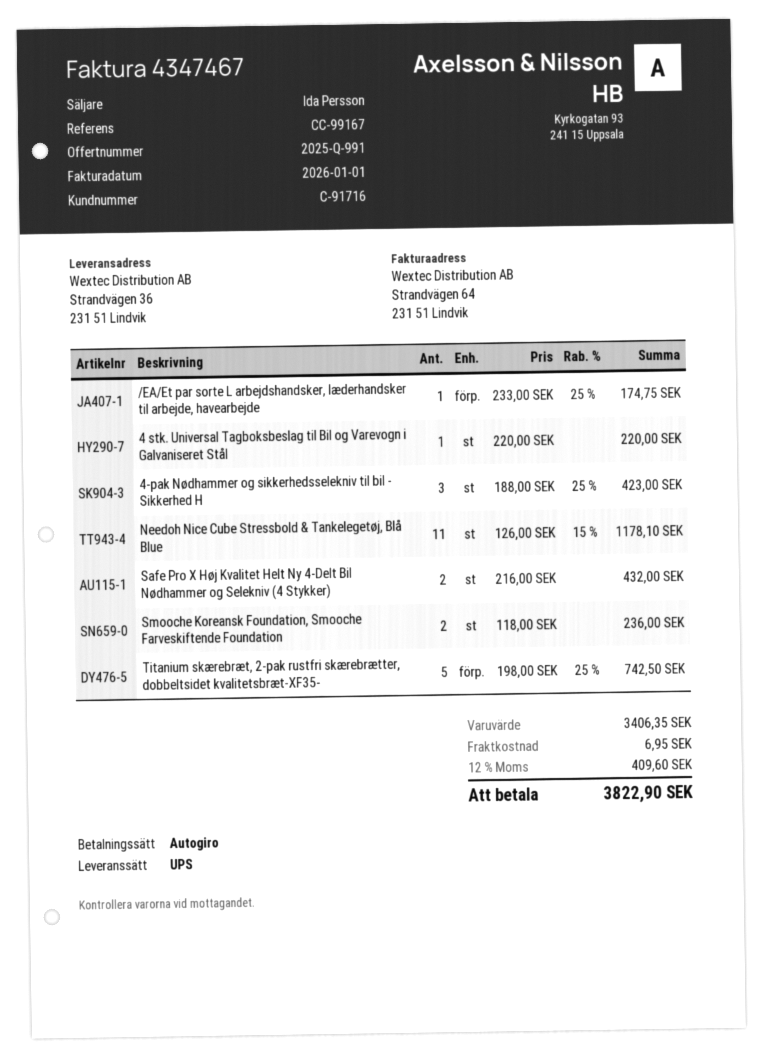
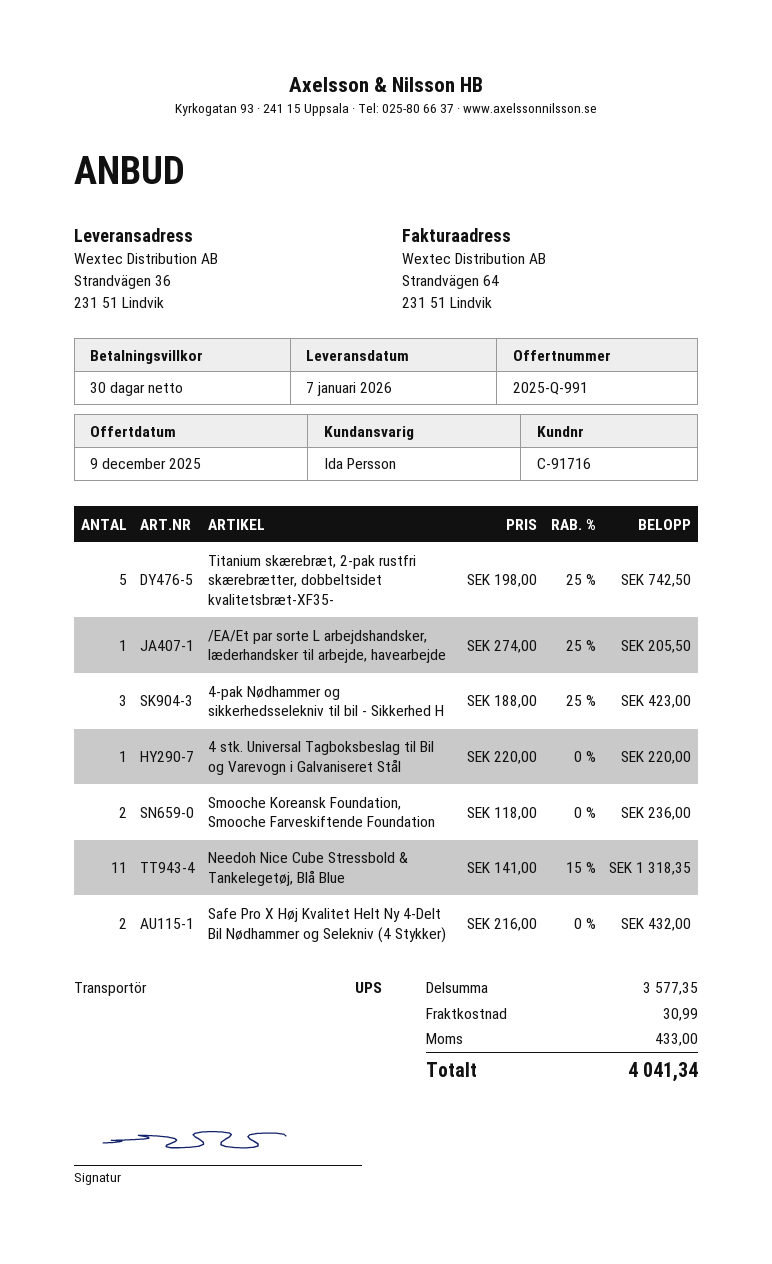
/EA/Et par sorte L arbejdshandsker, læderhandsker til arbejde, havearbejde: 1 x 233.00 - 25% = 174.75 -> 1 x 274.00 - 25% = 205.50
Needoh Nice Cube Stressbold & Tankelegetøj, Blå Blue: 11 x 126.00 - 15% = 1178.10 -> 11 x 141.00 - 15% = 1318.35
subtotal: 3406.35 -> 3577.35
shipping: 6.95 -> 30.99
tax: 409.60 -> 433.00
total: 3822.90 -> 4041.34

